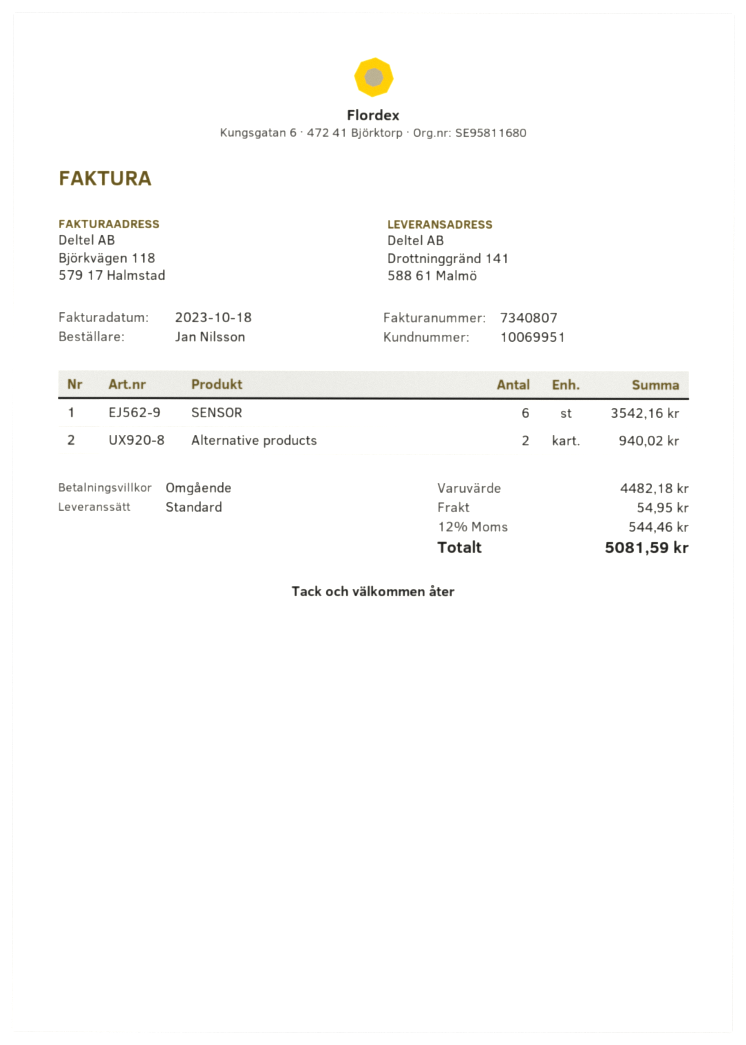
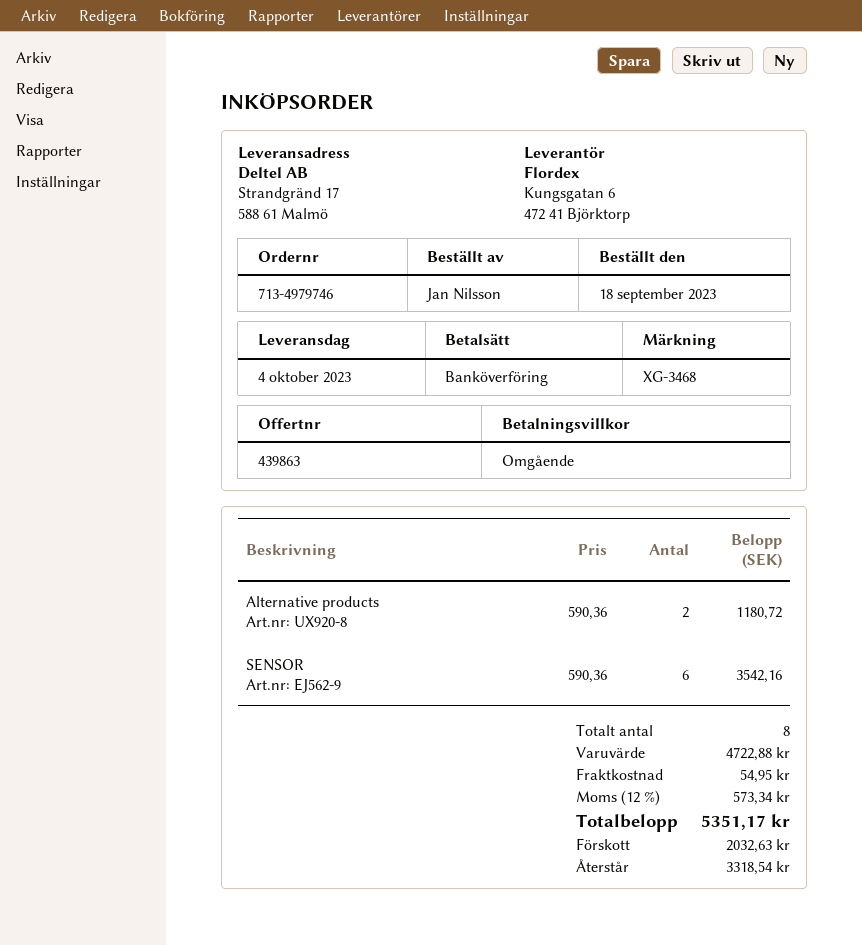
ship to: Drottninggränd 141, 588 61 Malmö -> Strandgränd 17, 588 61 Malmö
Alternative products: 2 for 940.02 -> 2 for 1180.72
subtotal: 4482.18 -> 4722.88
tax: 12% = 544.46 -> 12% = 573.34
total: 5081.59 -> 5351.17

